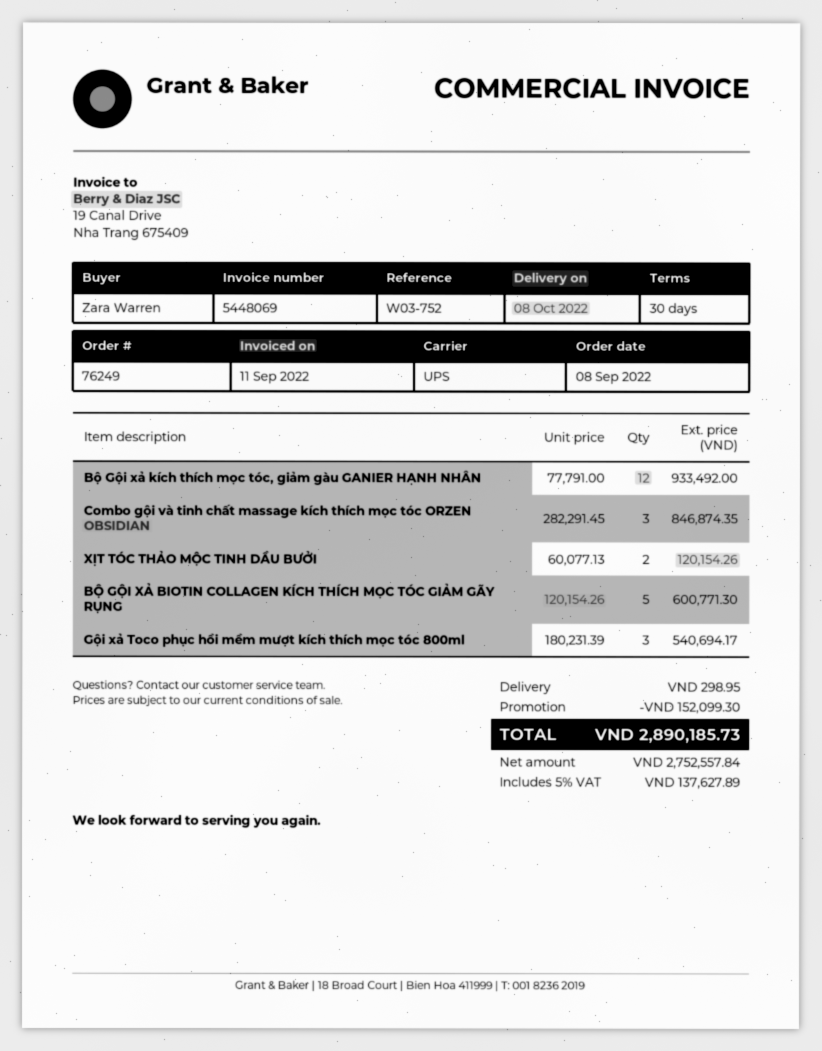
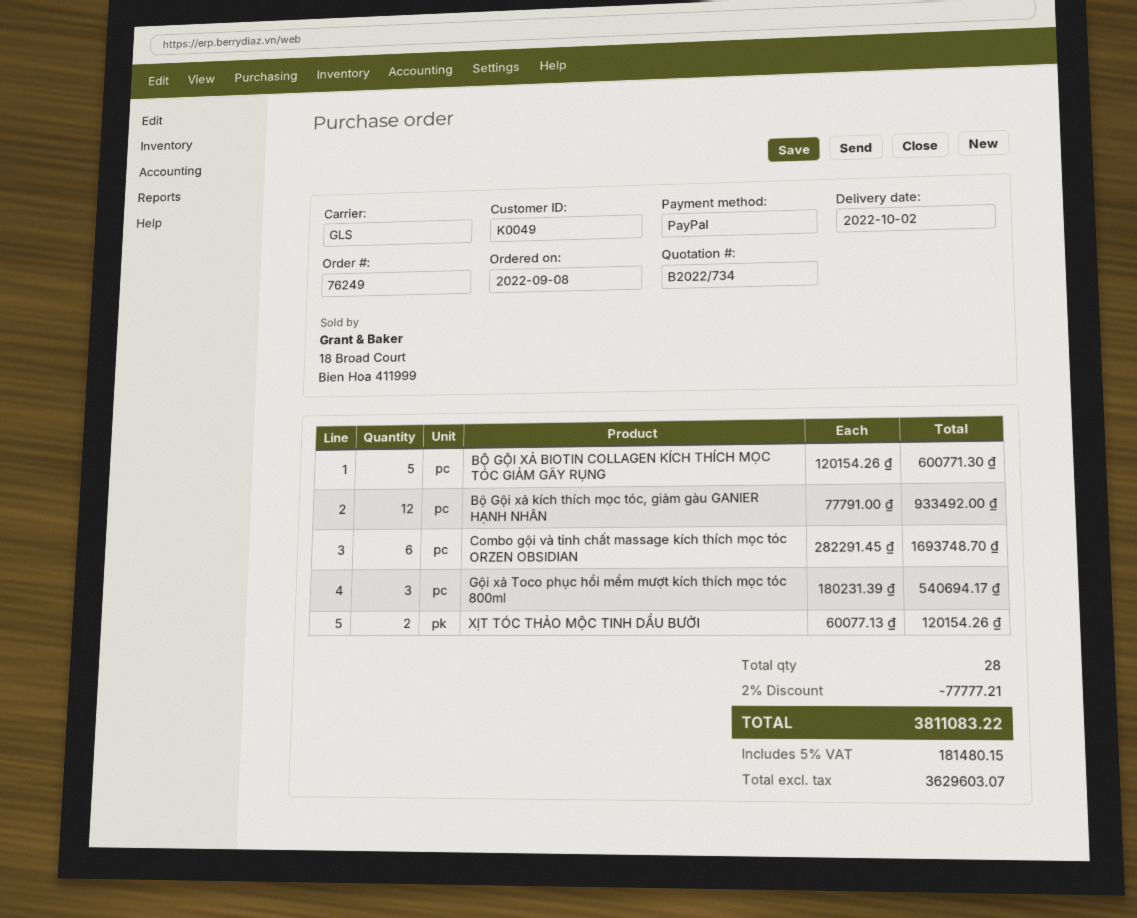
delivery date: 2022-10-08 -> 2022-10-02
shipping method: UPS -> GLS
Combo gội và tinh chất massage kích thích mọc tóc ORZEN OBSIDIAN: 3 x 282291.45 = 846874.35 -> 6 x 282291.45 = 1693748.70
discount: 152099.30 -> 77777.21
shipping: 298.95 -> none
net: 2752557.84 -> 3629603.07
tax: 5% = 137627.89 -> 5% = 181480.15
total: 2890185.73 -> 3811083.22

